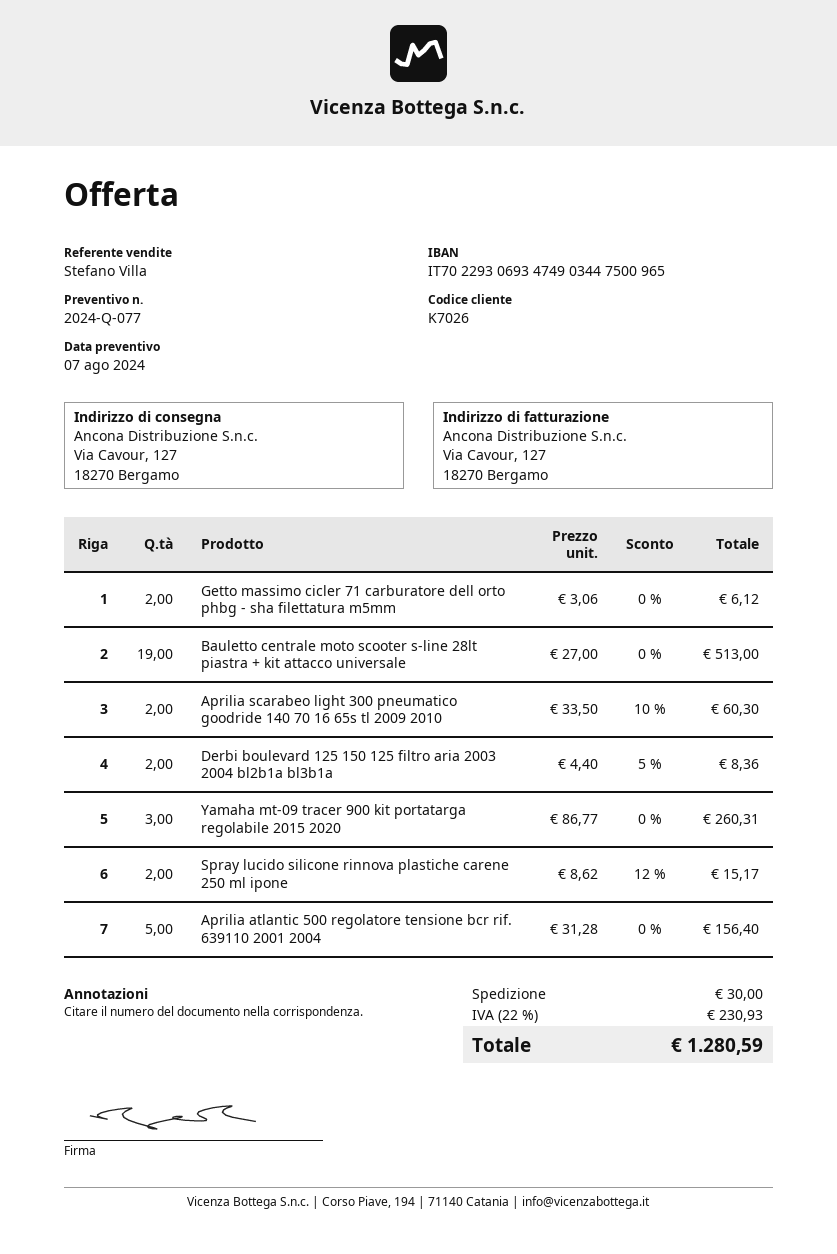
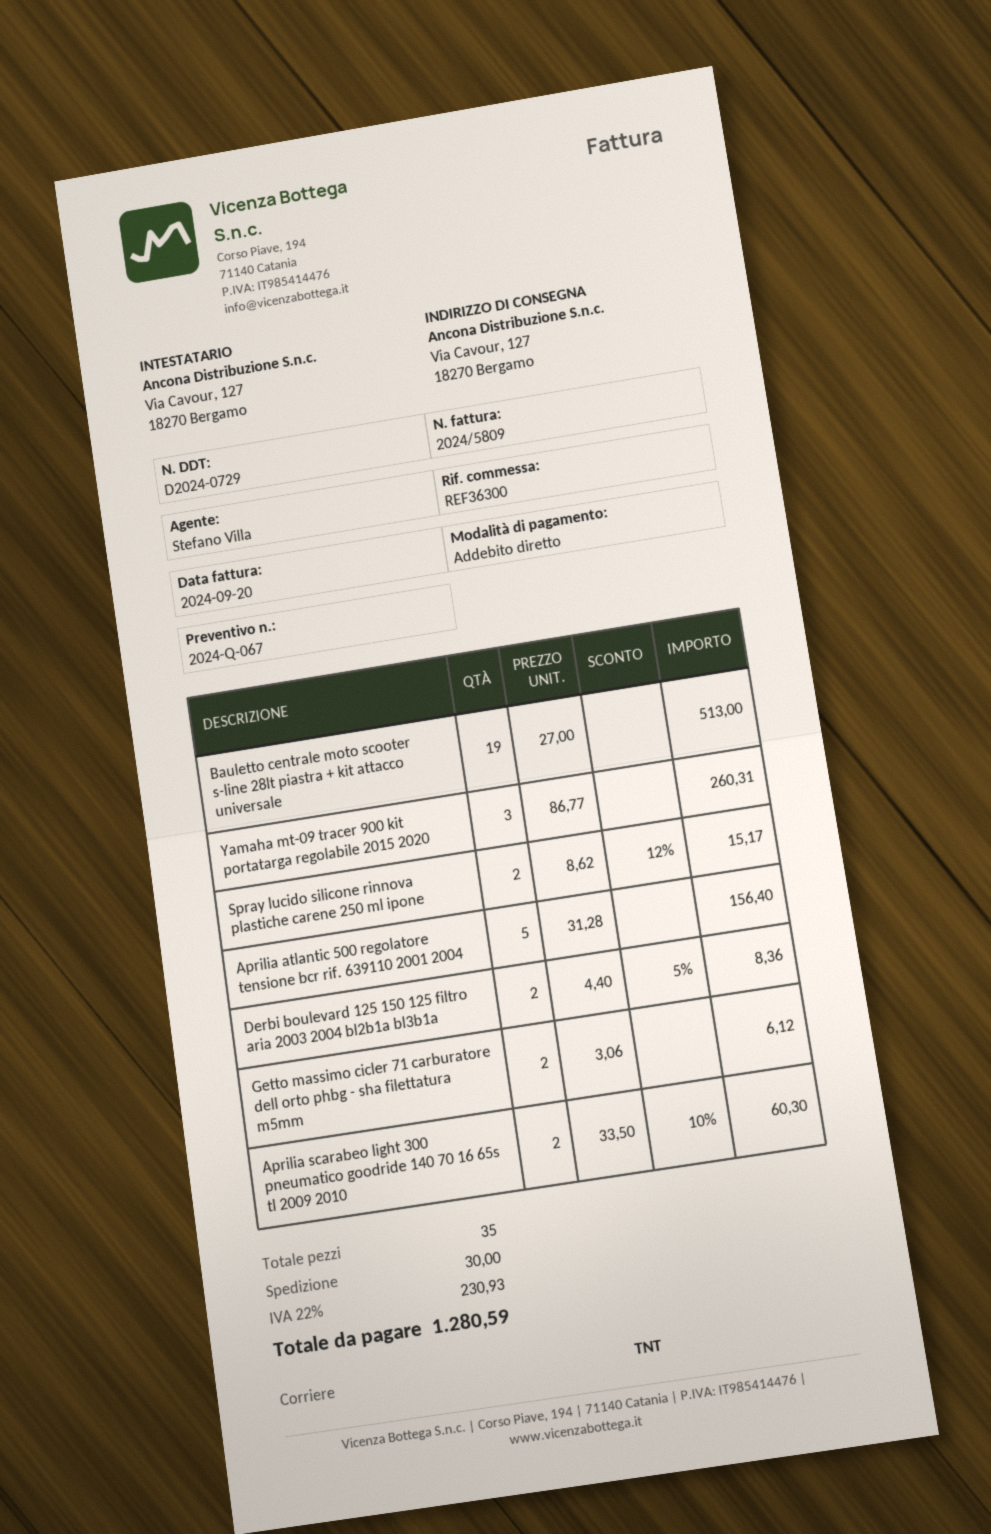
quote number: 2024-Q-077 -> 2024-Q-067

